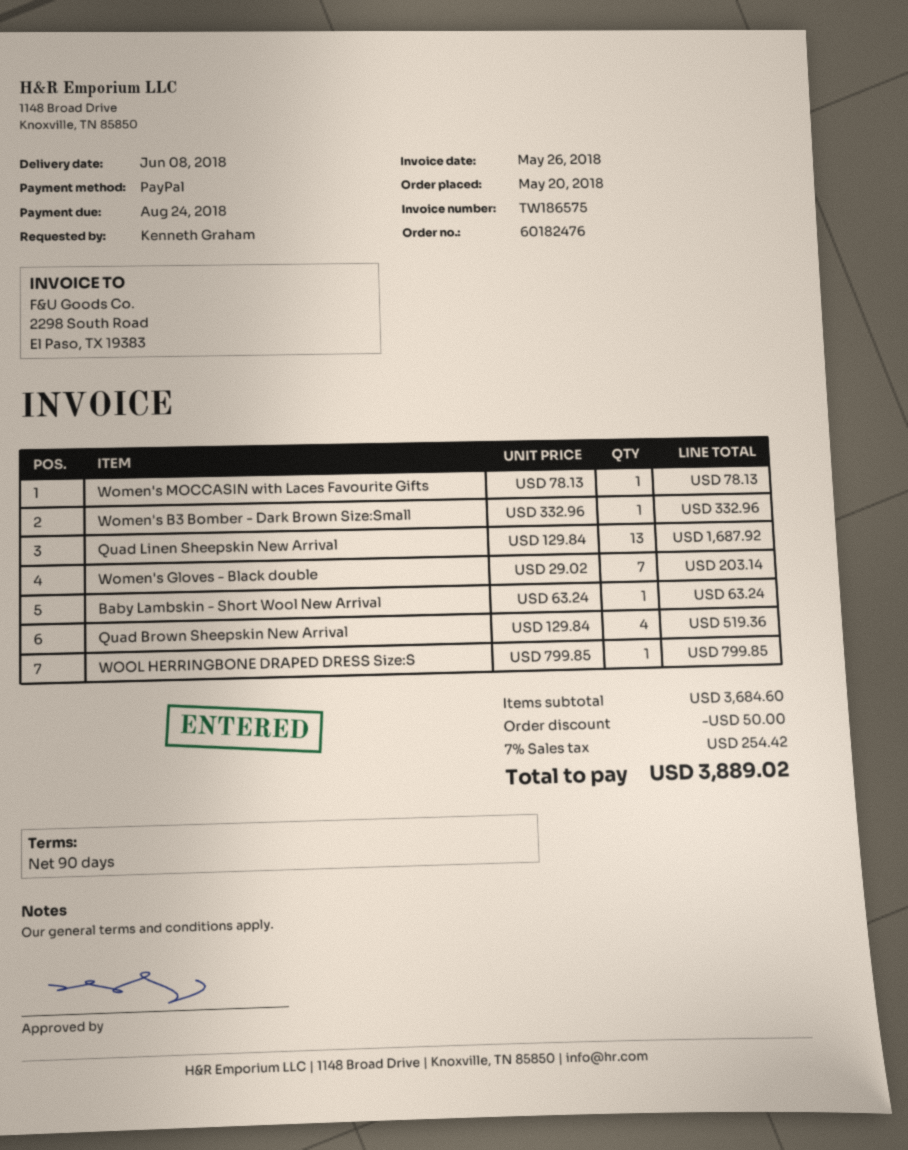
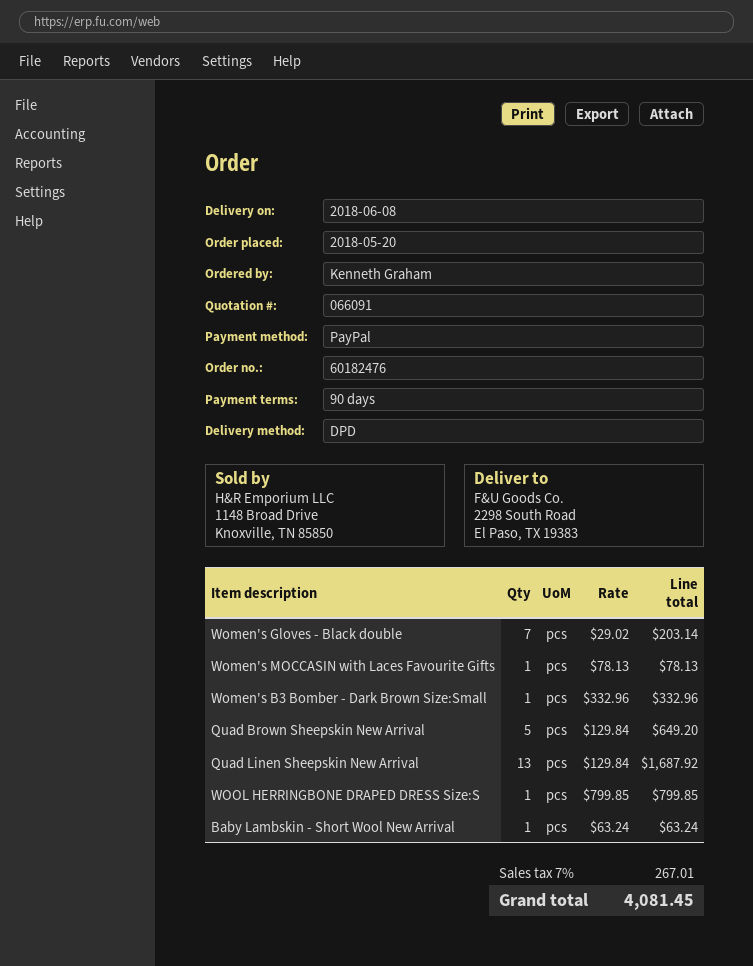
Quad Brown Sheepskin New Arrival: 4 x 129.84 = 519.36 -> 5 x 129.84 = 649.20
discount: 50.00 -> none
tax: 7% = 254.42 -> 7% = 267.01
total: 3889.02 -> 4081.45

